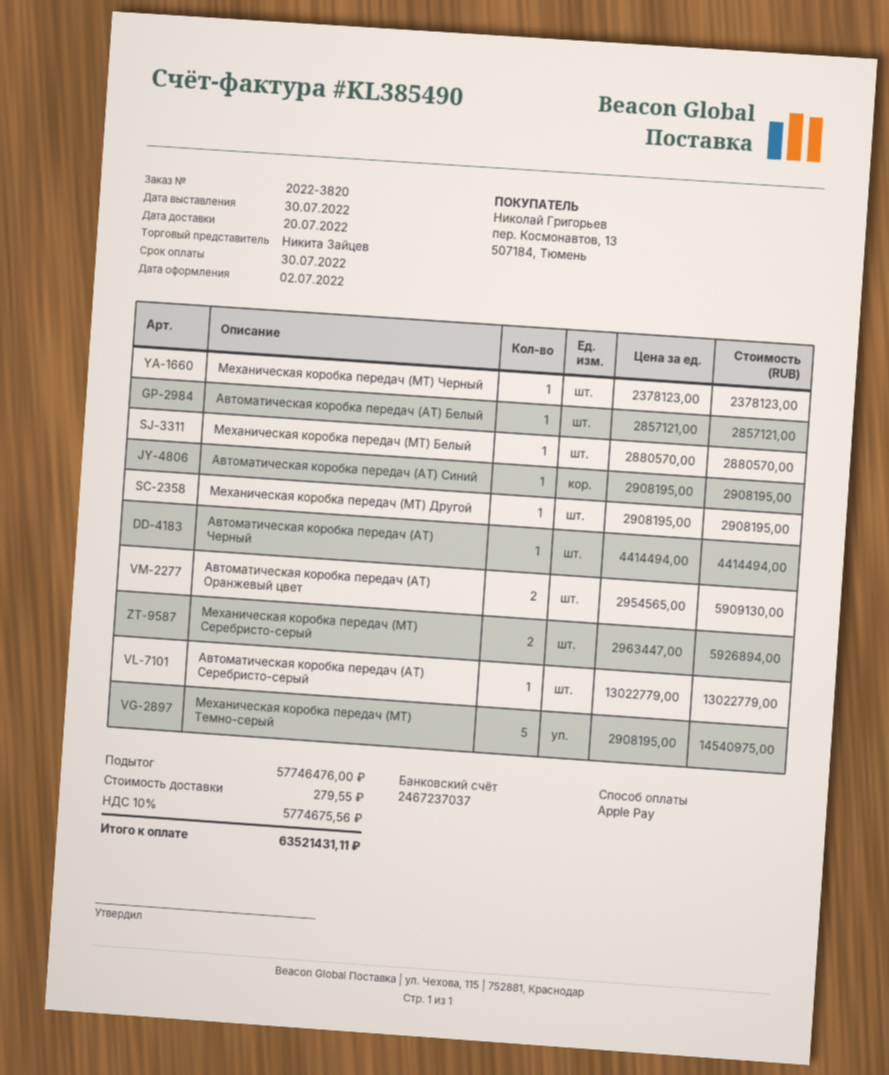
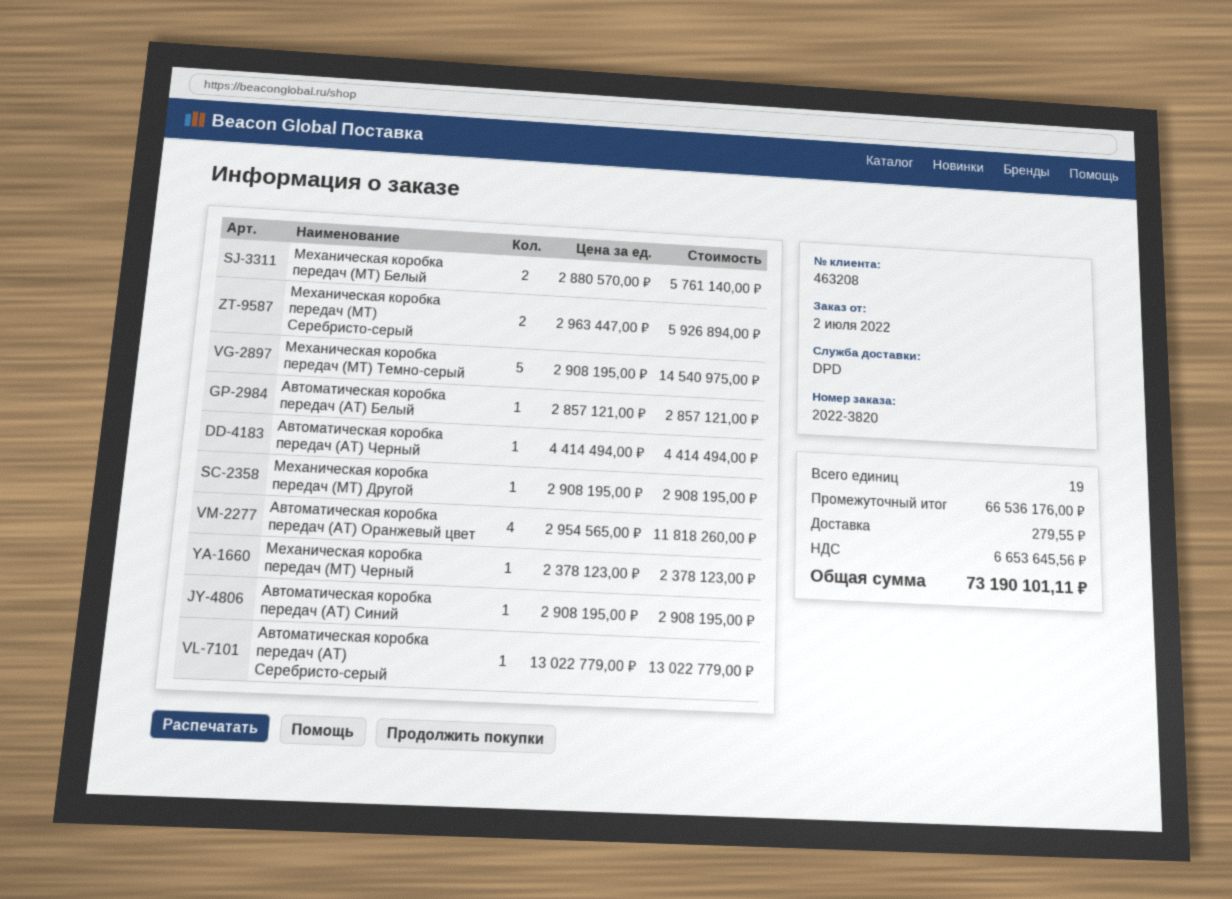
Механическая коробка передач (МТ) Белый: 1 x 2880570.00 = 2880570.00 -> 2 x 2880570.00 = 5761140.00
Автоматическая коробка передач (АТ) Оранжевый цвет: 2 x 2954565.00 = 5909130.00 -> 4 x 2954565.00 = 11818260.00
subtotal: 57746476.00 -> 66536176.00
tax: 5774675.56 -> 6653645.56
total: 63521431.11 -> 73190101.11

